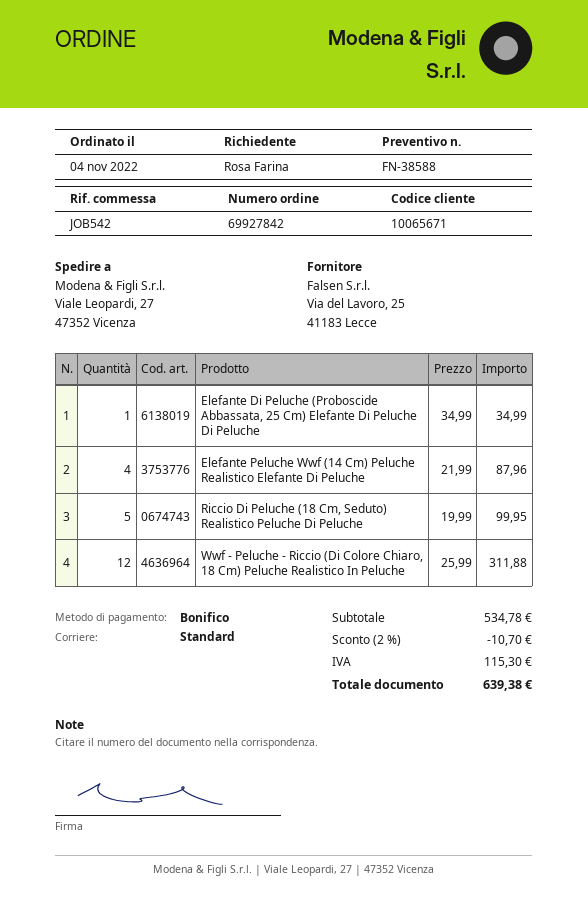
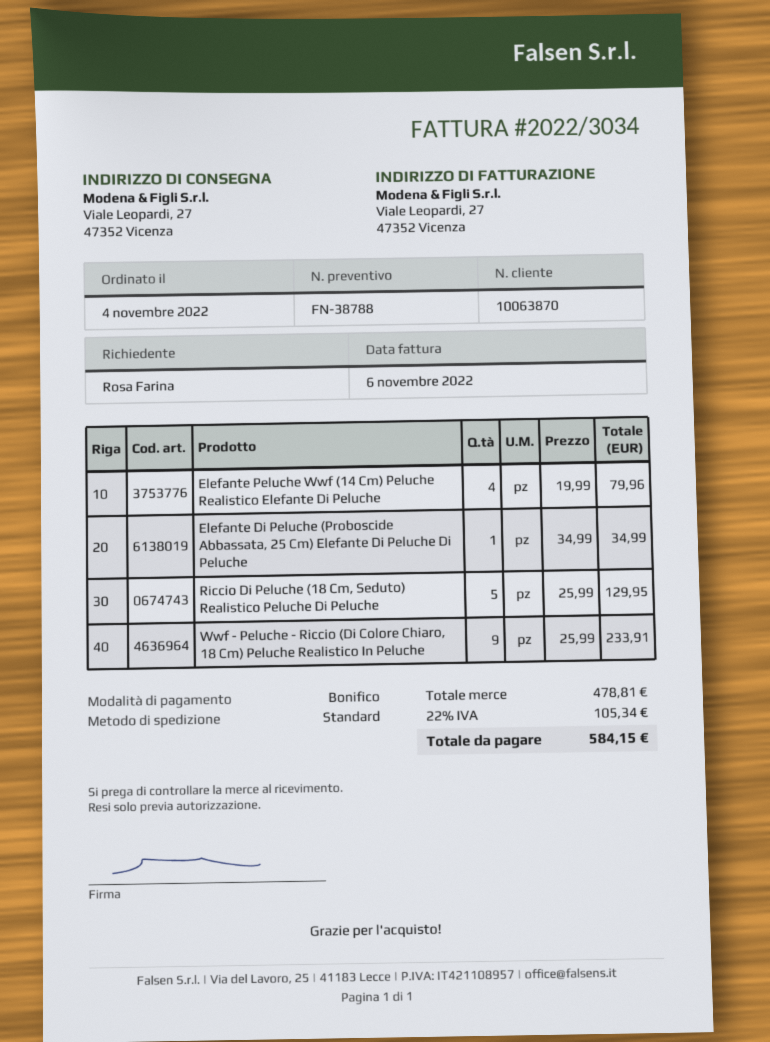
quote number: FN-38588 -> FN-38788
customer number: 10065671 -> 10063870
Elefante Peluche Wwf (14 Cm) Peluche Realistico Elefante Di Peluche: 4 x 21.99 = 87.96 -> 4 x 19.99 = 79.96
Riccio Di Peluche (18 Cm, Seduto) Realistico Peluche Di Peluche: 5 x 19.99 = 99.95 -> 5 x 25.99 = 129.95
Wwf - Peluche - Riccio (Di Colore Chiaro, 18 Cm) Peluche Realistico In Peluche: 12 x 25.99 = 311.88 -> 9 x 25.99 = 233.91
subtotal: 534.78 -> 478.81
discount: 2% = 10.70 -> none
tax: 115.30 -> 105.34
total: 639.38 -> 584.15

